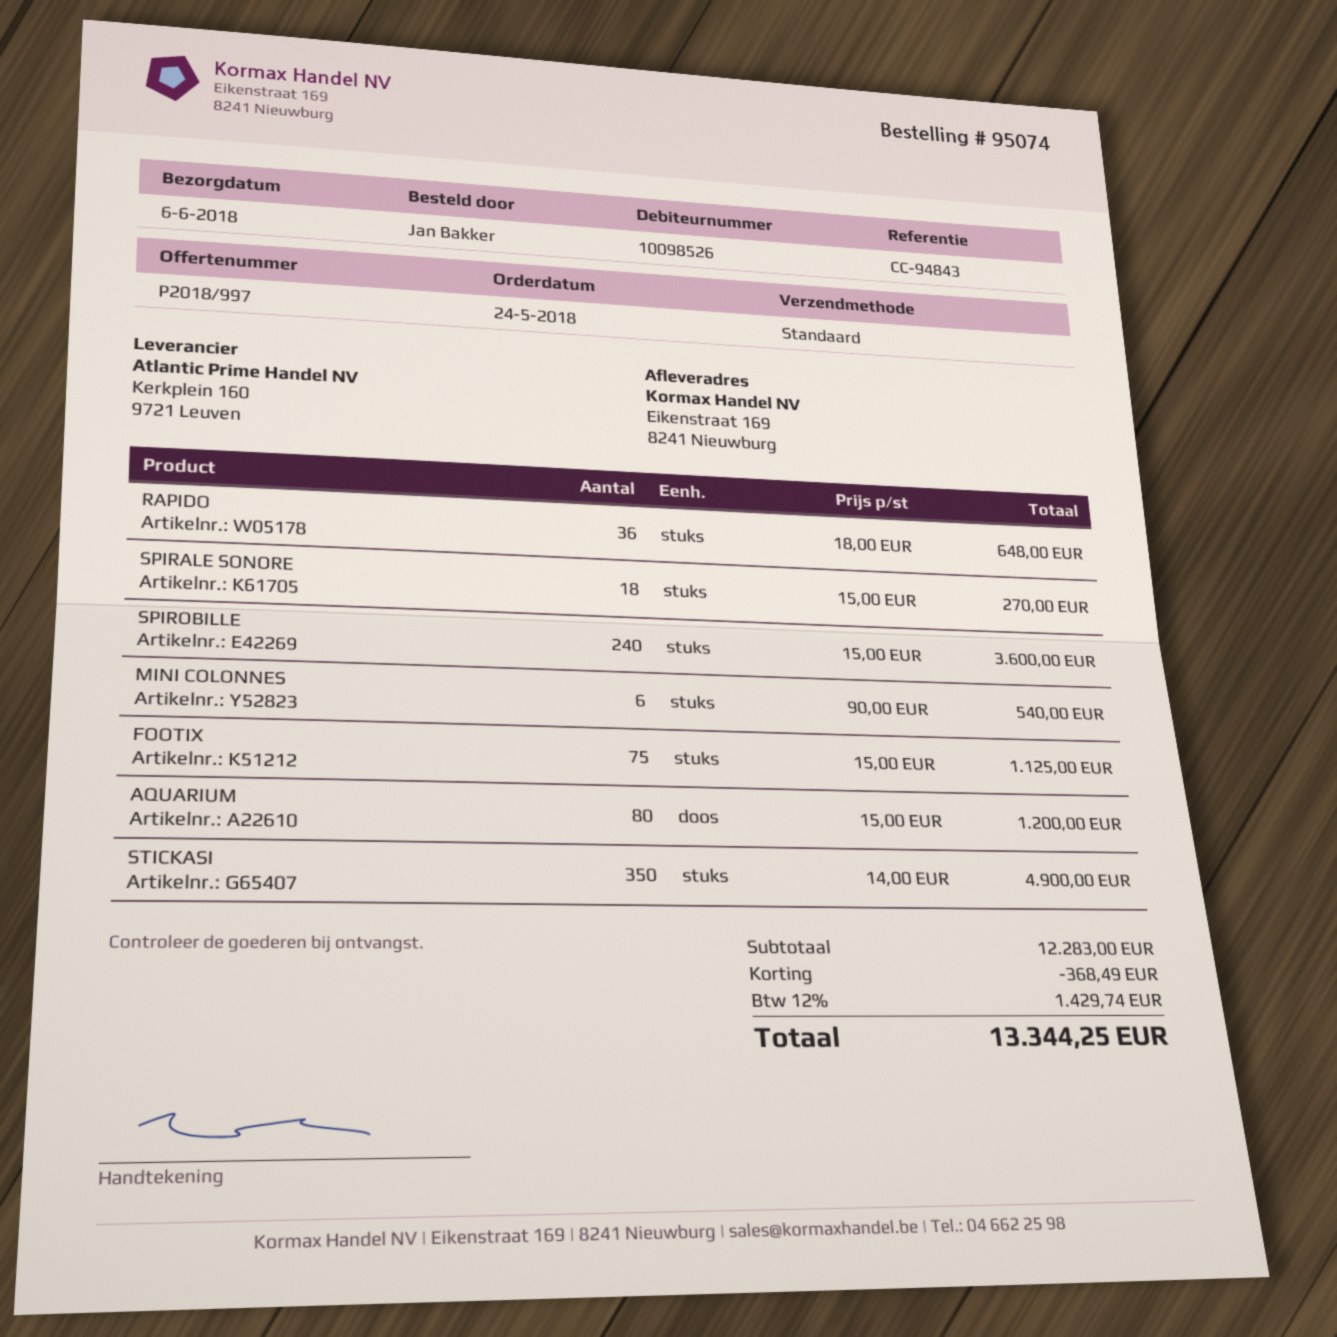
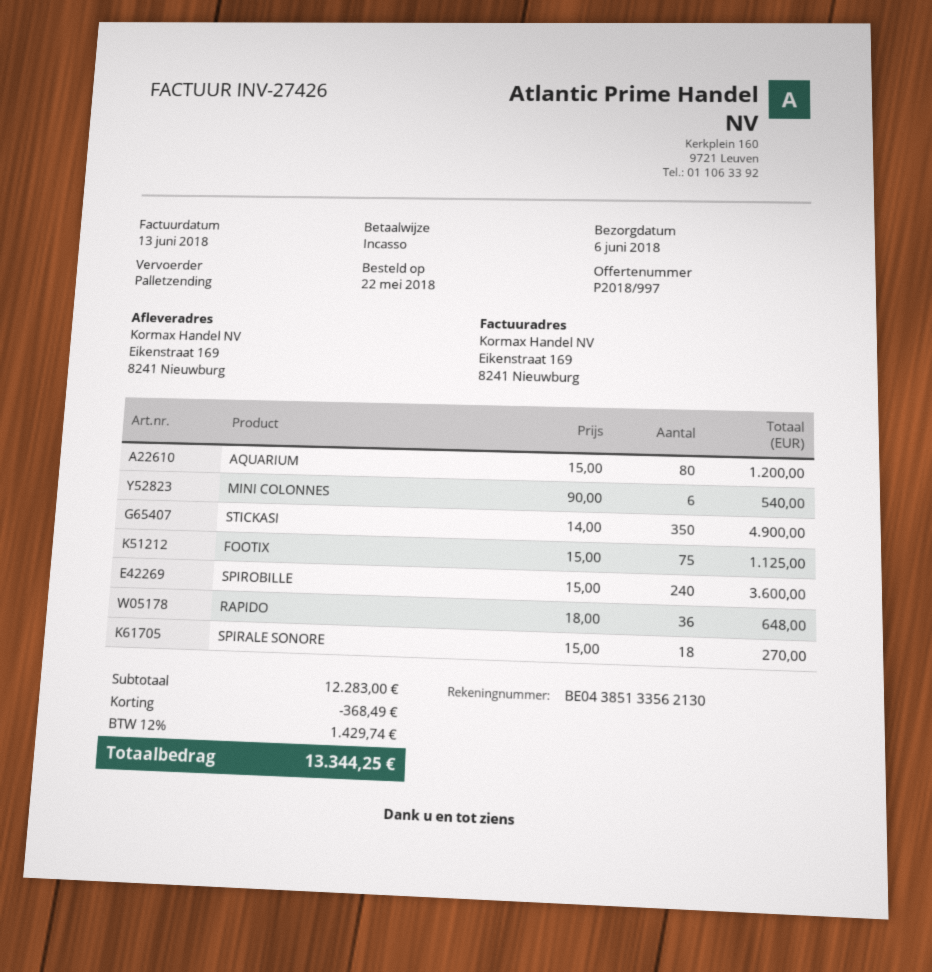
order date: 2018-05-24 -> 2018-05-22
shipping method: standard -> pallet freight

